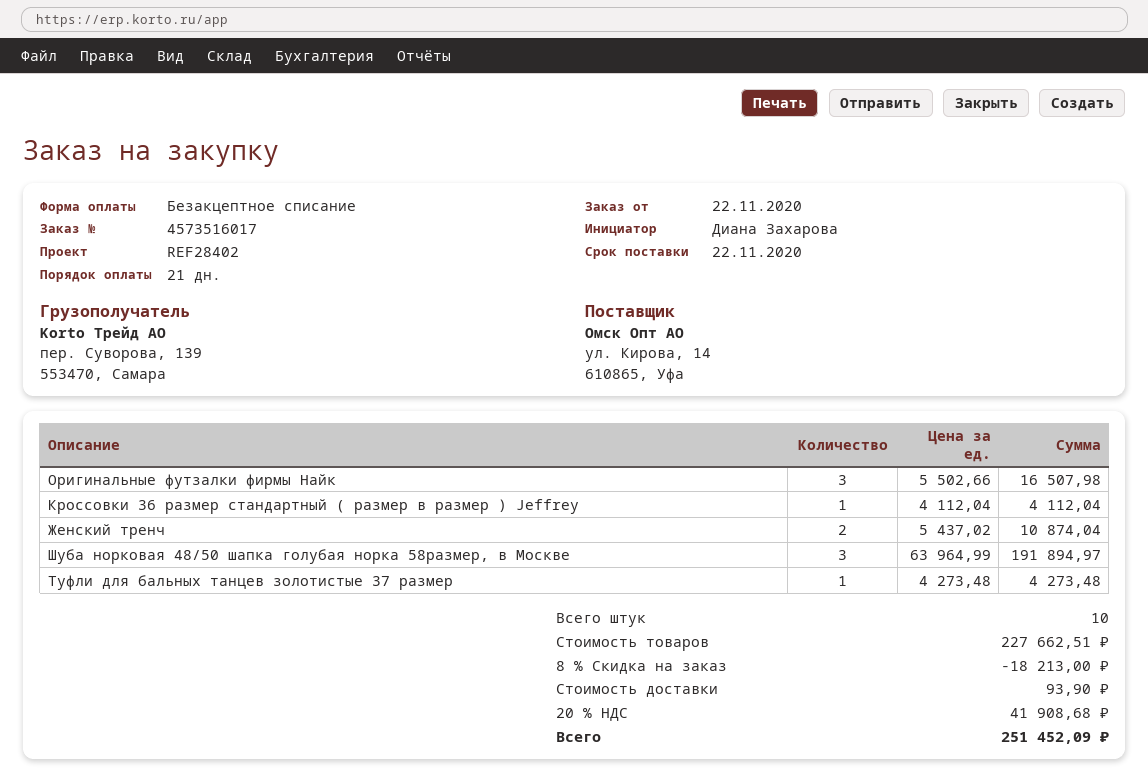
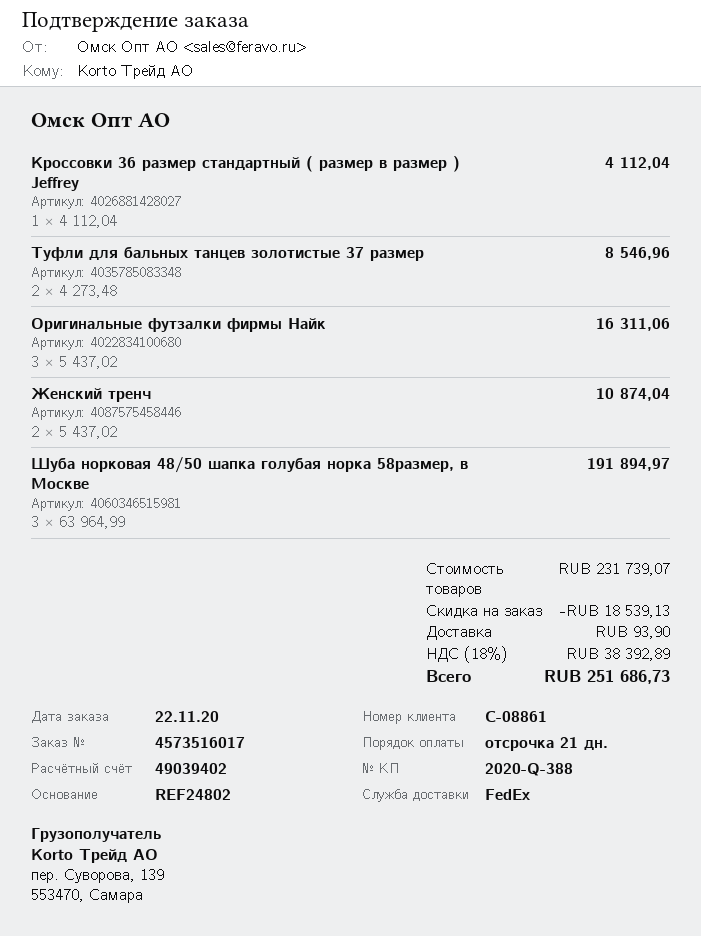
reference: REF28402 -> REF24802
Оригинальные футзалки фирмы Найк: 3 x 5502.66 = 16507.98 -> 3 x 5437.02 = 16311.06
Туфли для бальных танцев золотистые 37 размер: 1 x 4273.48 = 4273.48 -> 2 x 4273.48 = 8546.96
subtotal: 227662.51 -> 231739.07
discount: 18213.00 -> 18539.13
tax: 20% = 41908.68 -> 18% = 38392.89
total: 251452.09 -> 251686.73

